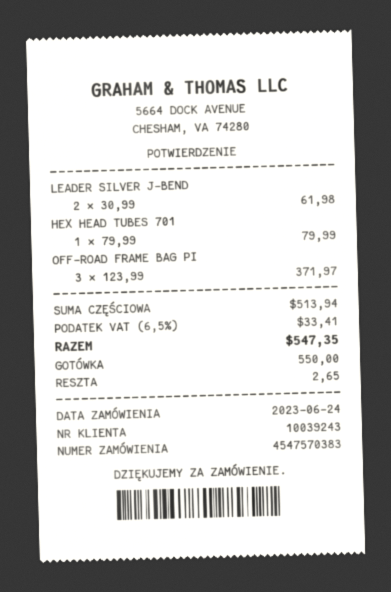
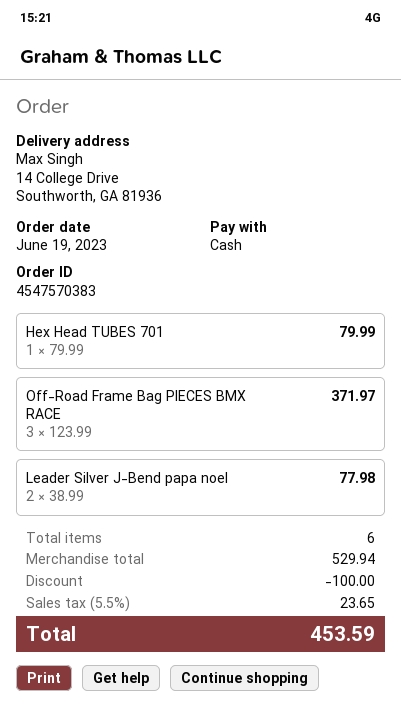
order date: 2023-06-24 -> 2023-06-19
LEADER SILVER J-BEND: 2 x 30.99 = 61.98 -> 2 x 38.99 = 77.98
subtotal: 513.94 -> 529.94
discount: none -> 100.00
tax: 6.5% = 33.41 -> 5.5% = 23.65
total: 547.35 -> 453.59

